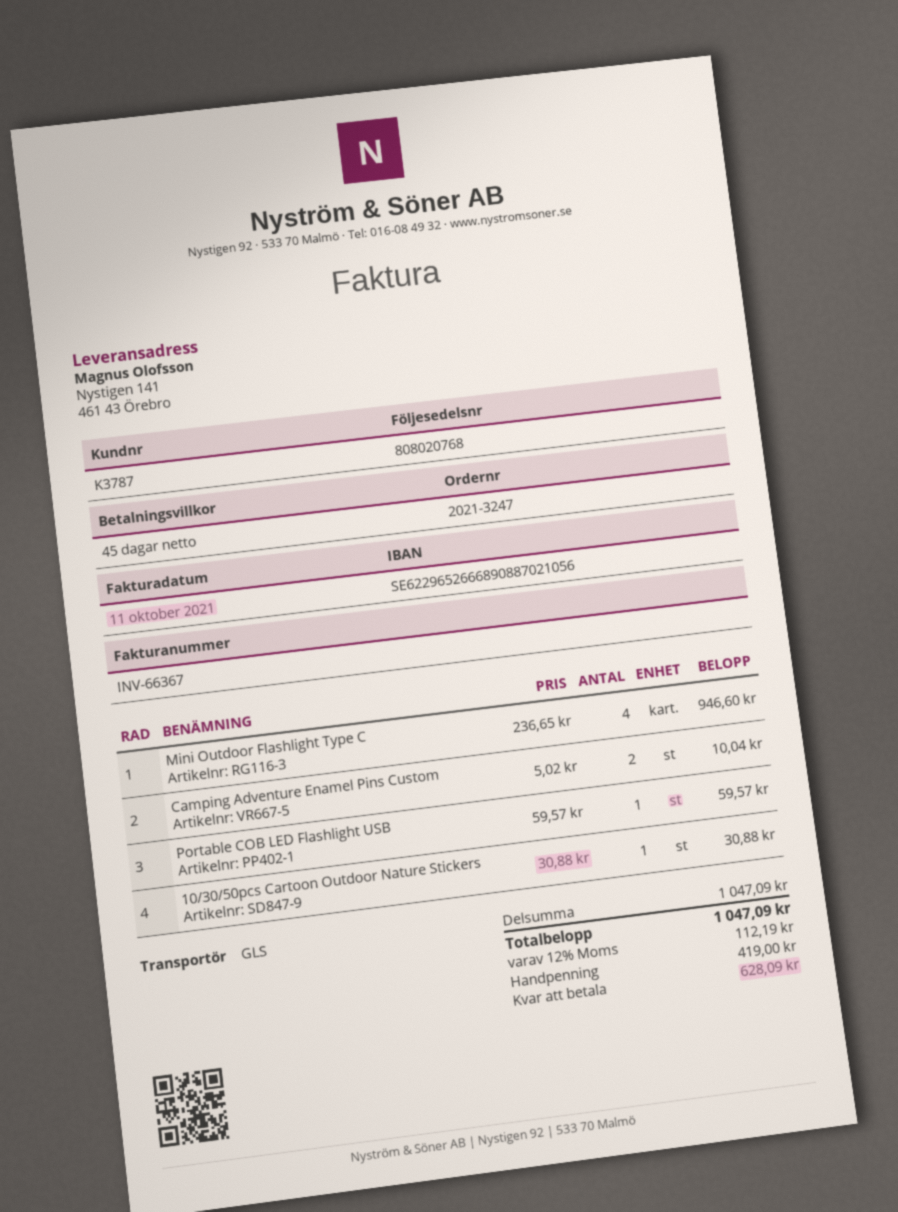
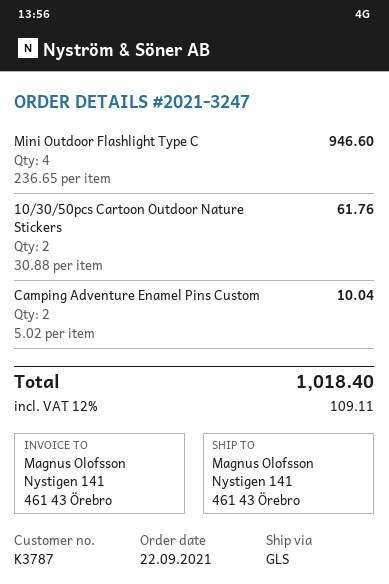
Portable COB LED Flashlight USB: 1 x 59.57 = 59.57 -> none
10/30/50pcs Cartoon Outdoor Nature Stickers: 1 x 30.88 = 30.88 -> 2 x 30.88 = 61.76
tax: 12% = 112.19 -> 12% = 109.11
total: 1047.09 -> 1018.40

